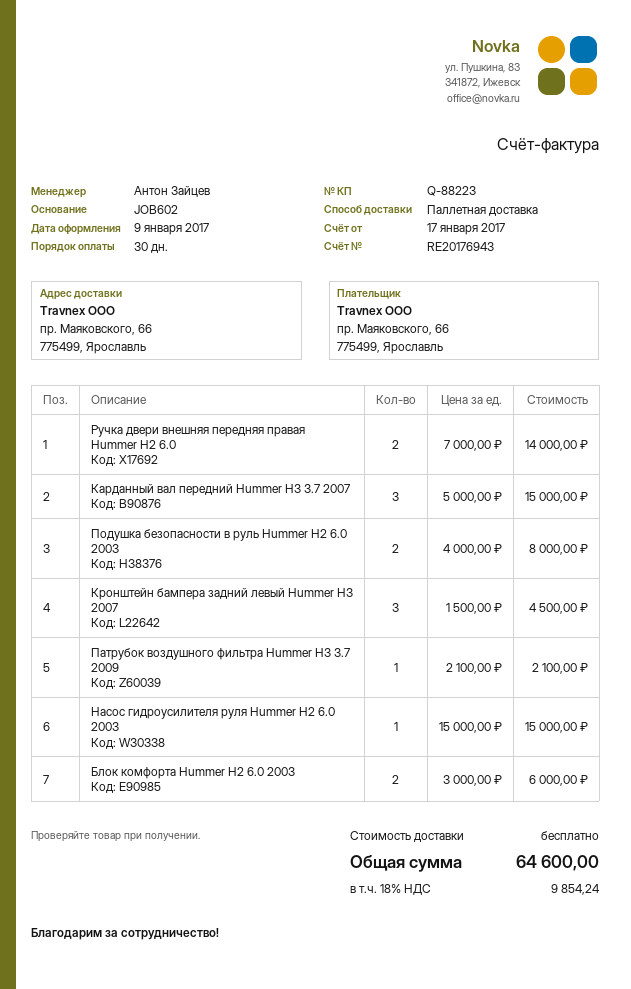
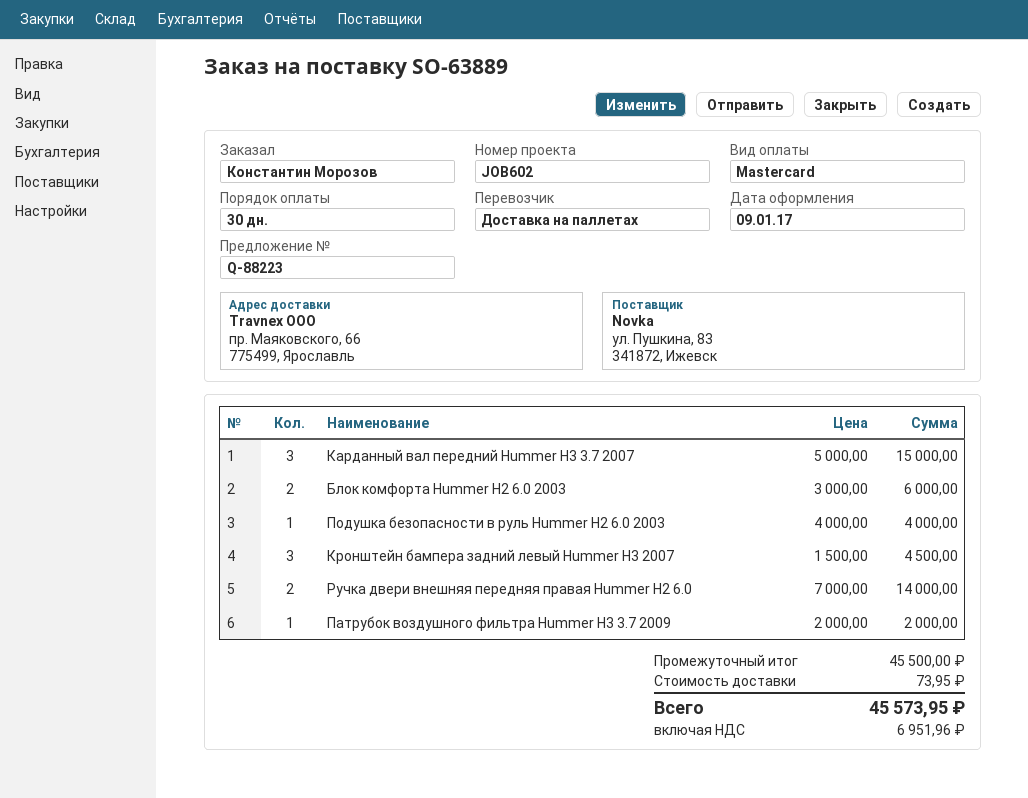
Подушка безопасности в руль Hummer H2 6.0 2003: 2 x 4000.00 = 8000.00 -> 1 x 4000.00 = 4000.00
Патрубок воздушного фильтра Hummer H3 3.7 2009: 1 x 2100.00 = 2100.00 -> 1 x 2000.00 = 2000.00
Насос гидроусилителя руля Hummer H2 6.0 2003: 1 x 15000.00 = 15000.00 -> none
shipping: 0.00 -> 73.95
tax: 9854.24 -> 6951.96
total: 64600.00 -> 45573.95

